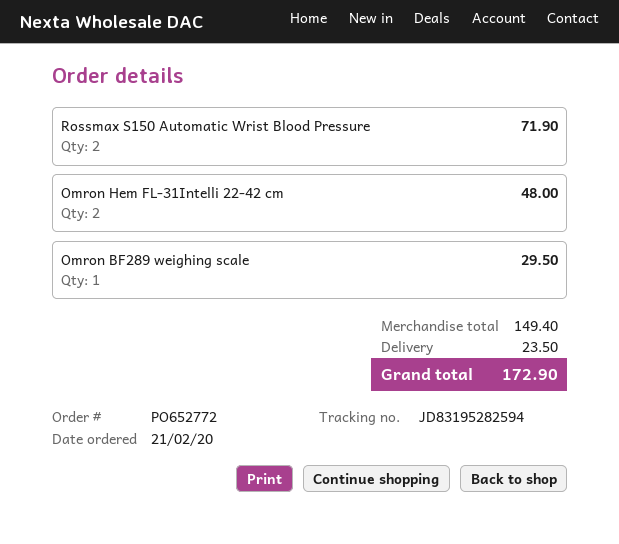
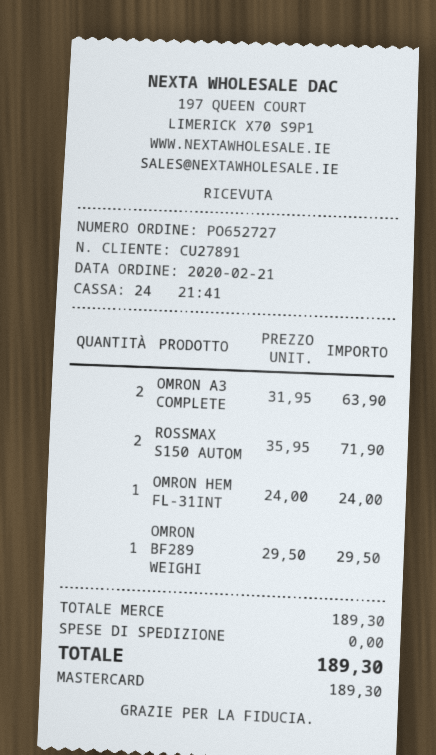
order number: PO652772 -> PO652727
Omron Hem FL-31Intelli 22-42 cm: 2 for 48.00 -> 1 for 24.00
OMRON A3 COMPLETE: none -> 2 for 63.90
subtotal: 149.40 -> 189.30
shipping: 23.50 -> 0.00
total: 172.90 -> 189.30

